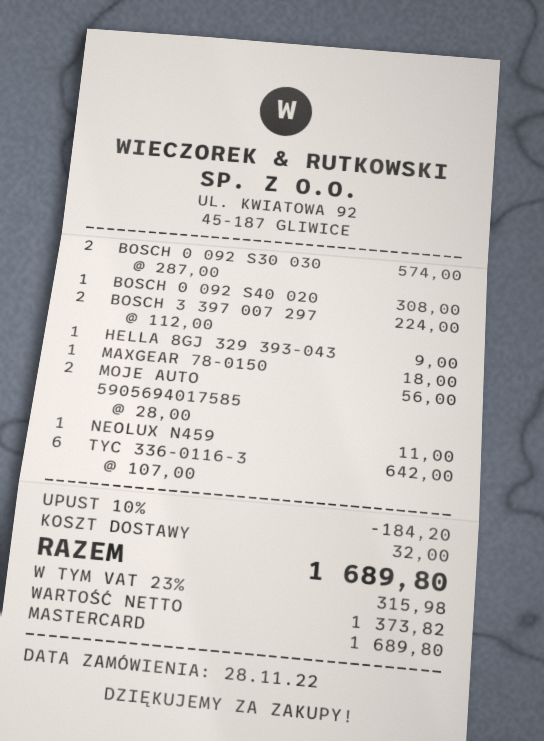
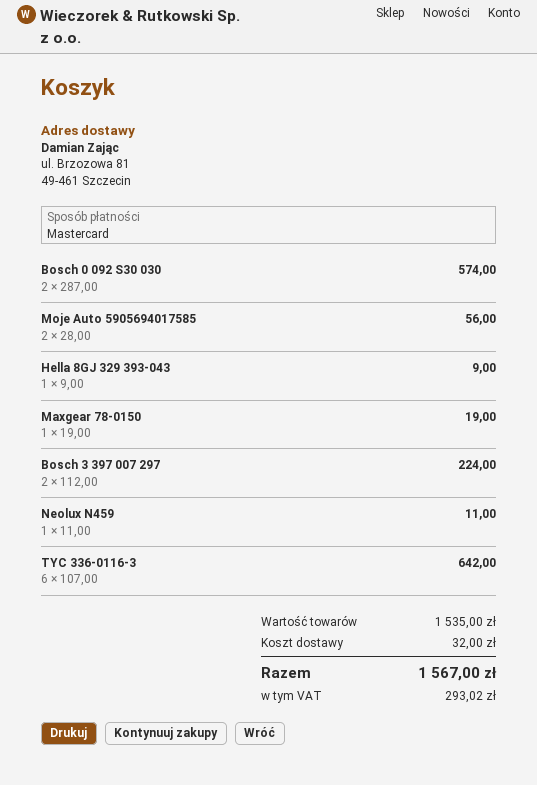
BOSCH 0 092 S40 020: 1 x 308.00 = 308.00 -> none
MAXGEAR 78-0150: 1 x 18.00 = 18.00 -> 1 x 19.00 = 19.00
discount: 10% = 184.20 -> none
tax: 315.98 -> 293.02
total: 1689.80 -> 1567.00

